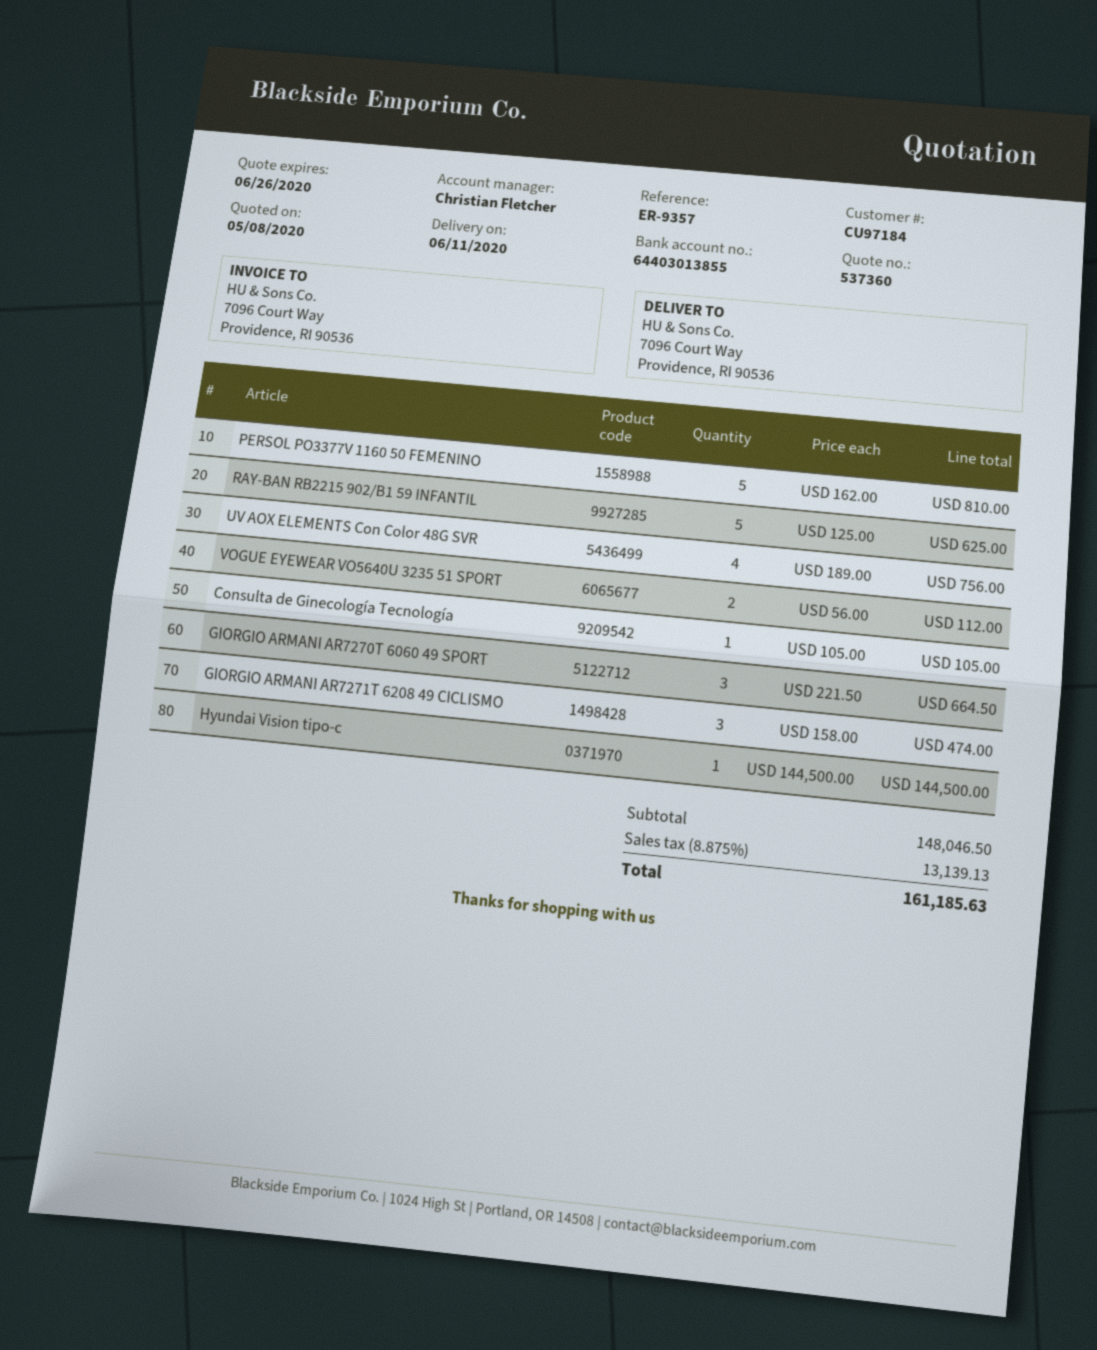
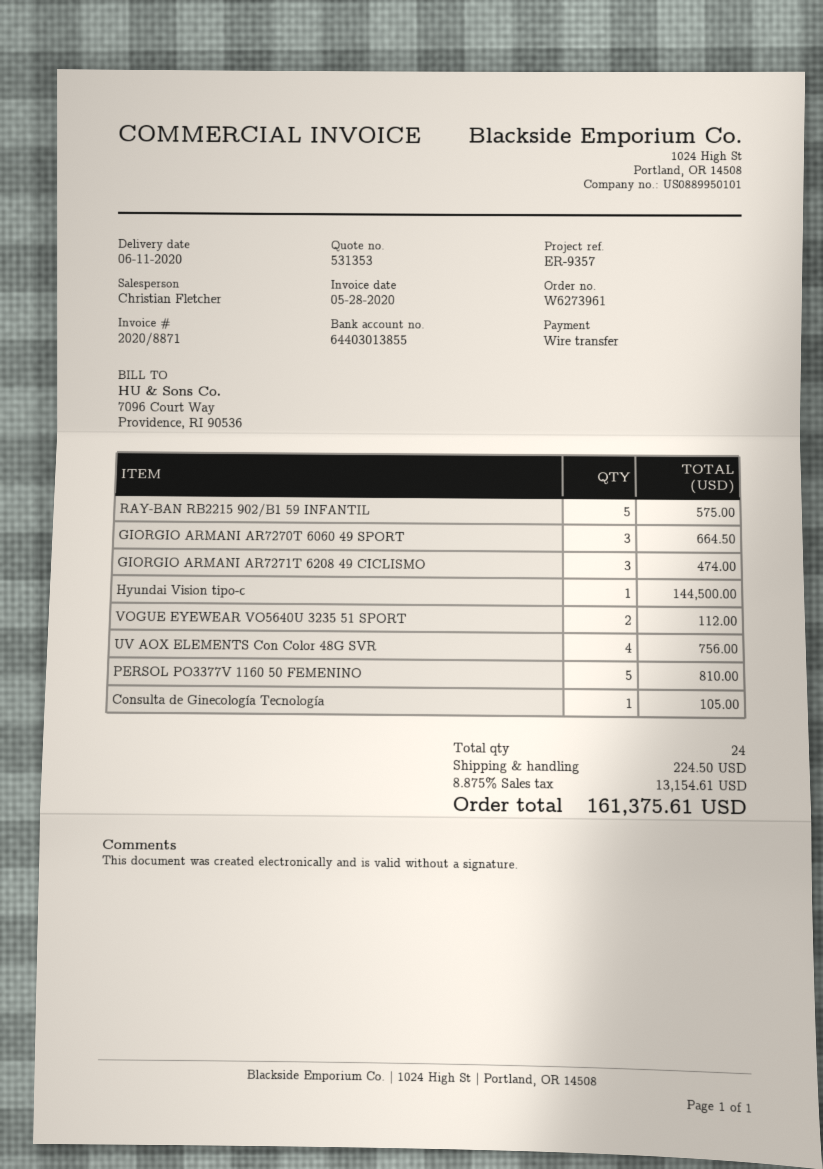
quote number: 537360 -> 531353
RAY-BAN RB2215 902/B1 59 INFANTIL: 5 for 625.00 -> 5 for 575.00
shipping: none -> 224.50
tax: 8.875% = 13139.13 -> 8.875% = 13154.61
total: 161185.63 -> 161375.61

